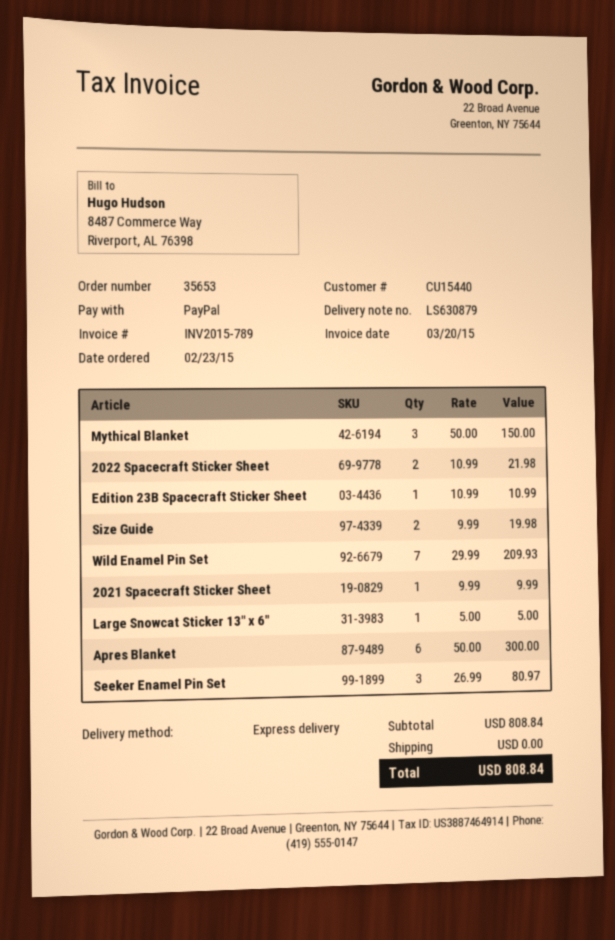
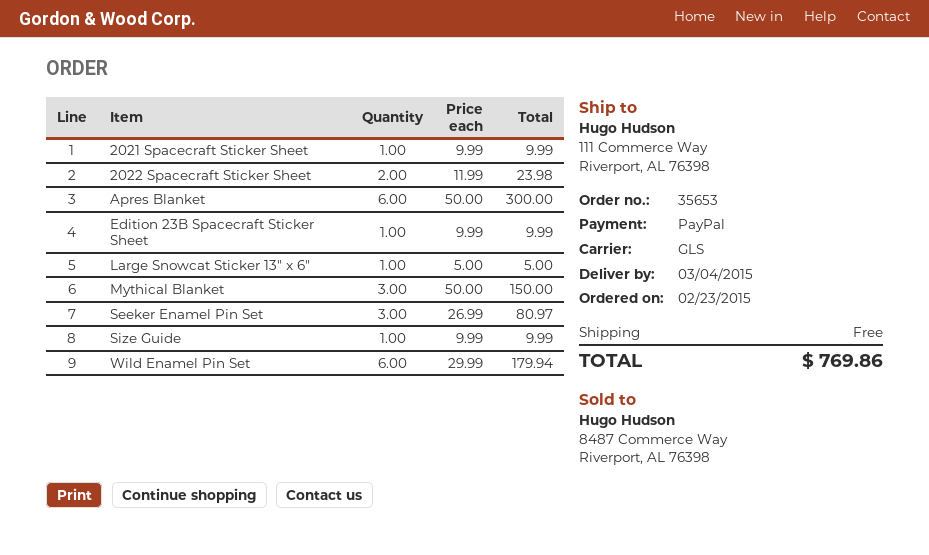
shipping method: express -> GLS
2022 Spacecraft Sticker Sheet: 2 x 10.99 = 21.98 -> 2 x 11.99 = 23.98
Edition 23B Spacecraft Sticker Sheet: 1 x 10.99 = 10.99 -> 1 x 9.99 = 9.99
Size Guide: 2 x 9.99 = 19.98 -> 1 x 9.99 = 9.99
Wild Enamel Pin Set: 7 x 29.99 = 209.93 -> 6 x 29.99 = 179.94
total: 808.84 -> 769.86

